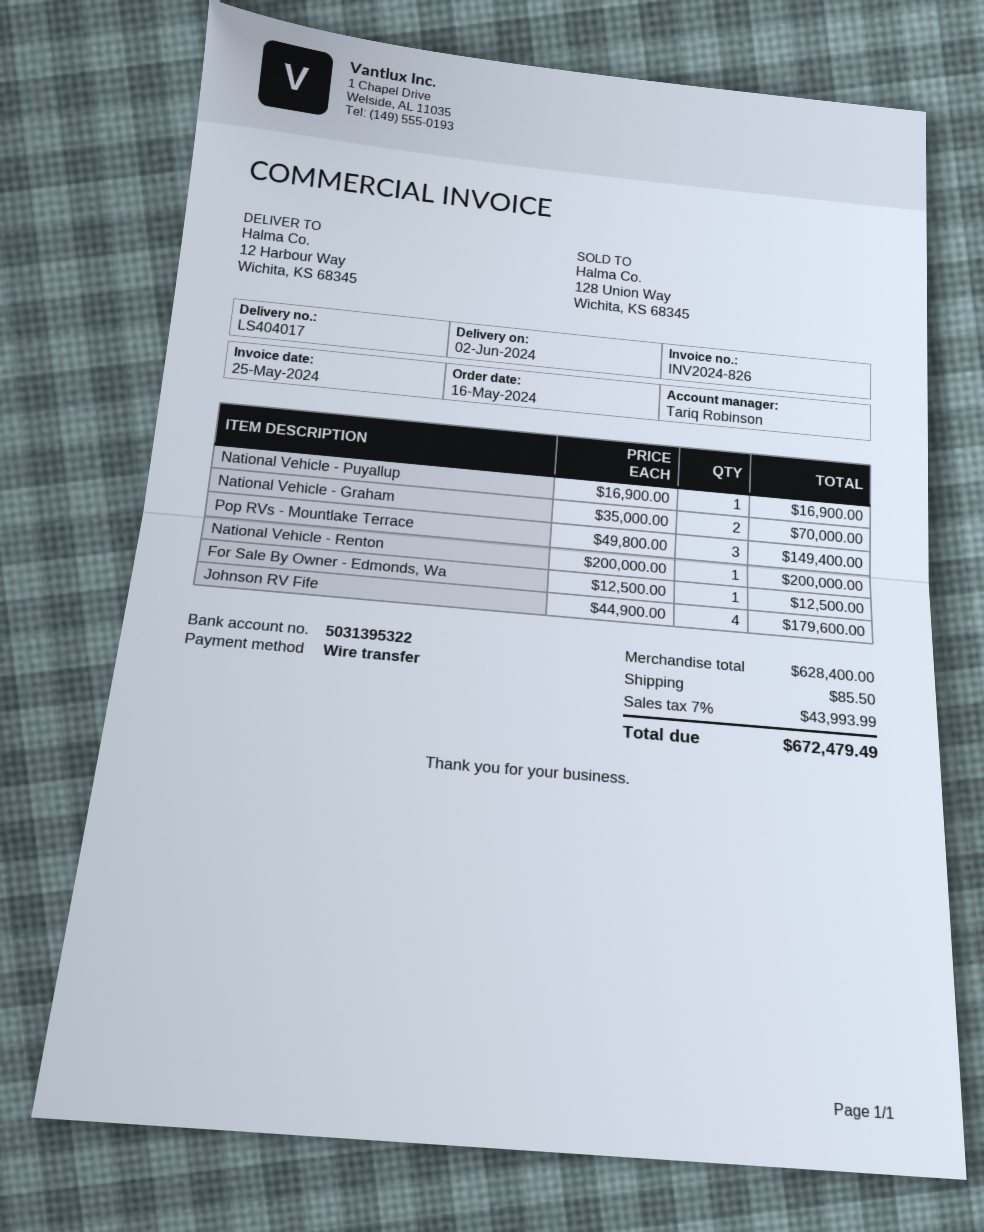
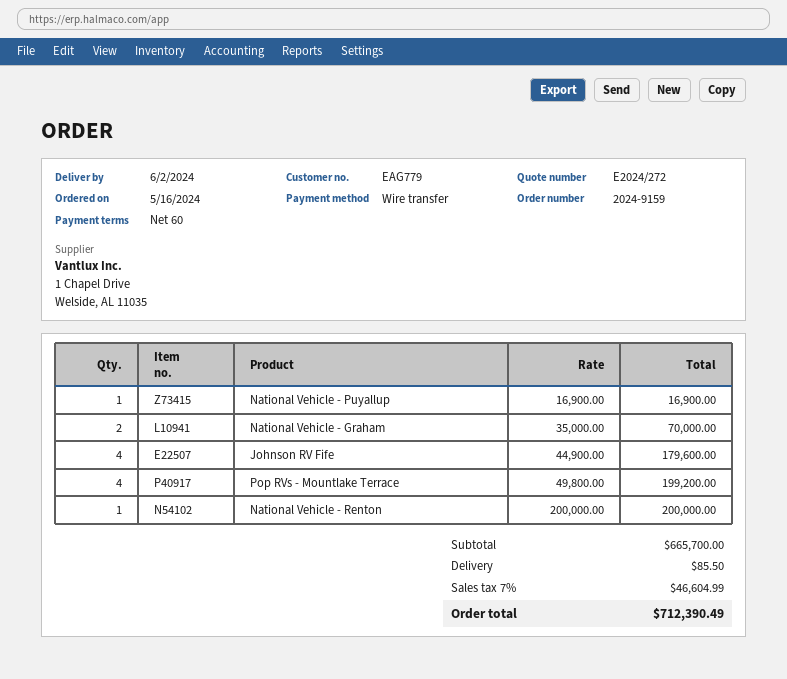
Pop RVs - Mountlake Terrace: 3 x 49800.00 = 149400.00 -> 4 x 49800.00 = 199200.00
For Sale By Owner - Edmonds, Wa: 1 x 12500.00 = 12500.00 -> none
subtotal: 628400.00 -> 665700.00
tax: 7% = 43993.99 -> 7% = 46604.99
total: 672479.49 -> 712390.49

